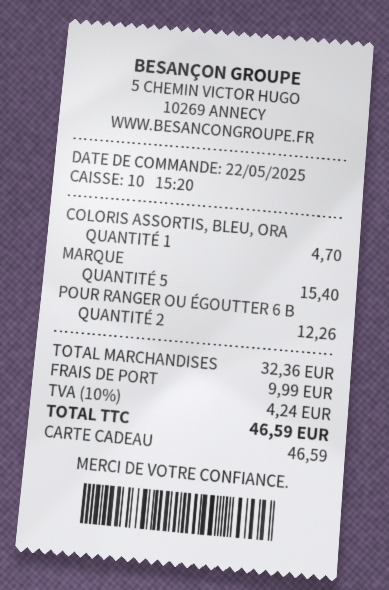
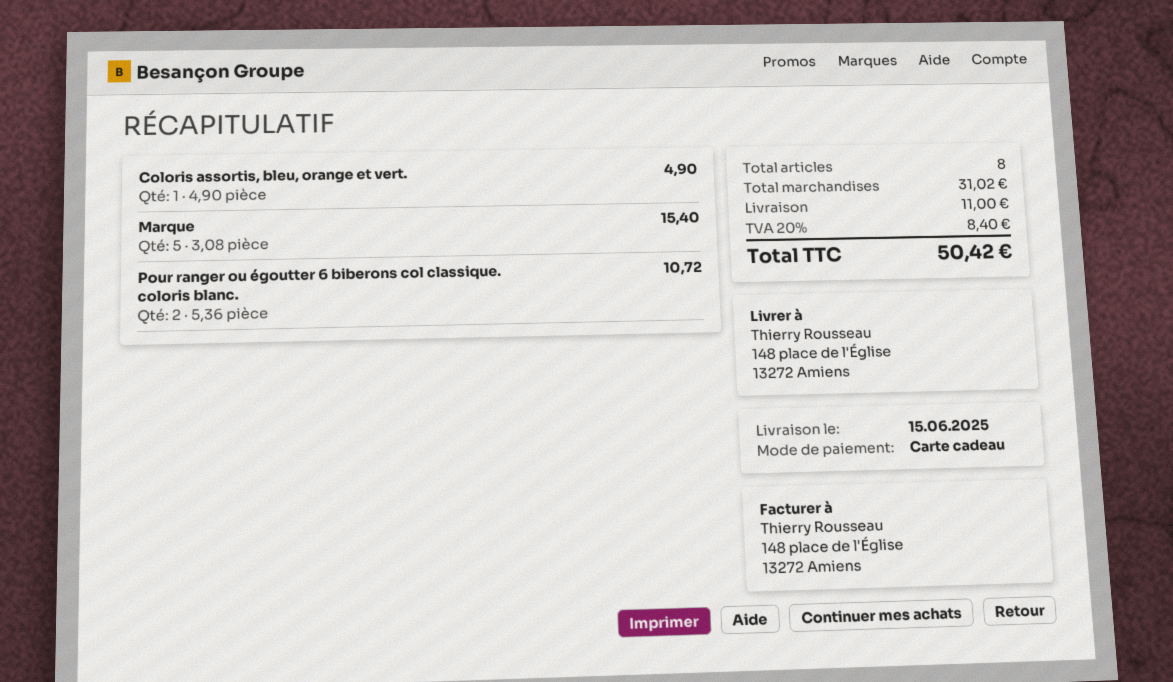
COLORIS ASSORTIS, BLEU, ORA: 1 for 4.70 -> 1 for 4.90
POUR RANGER OU ÉGOUTTER 6 B: 2 for 12.26 -> 2 for 10.72
subtotal: 32.36 -> 31.02
shipping: 9.99 -> 11.00
tax: 10% = 4.24 -> 20% = 8.40
total: 46.59 -> 50.42

